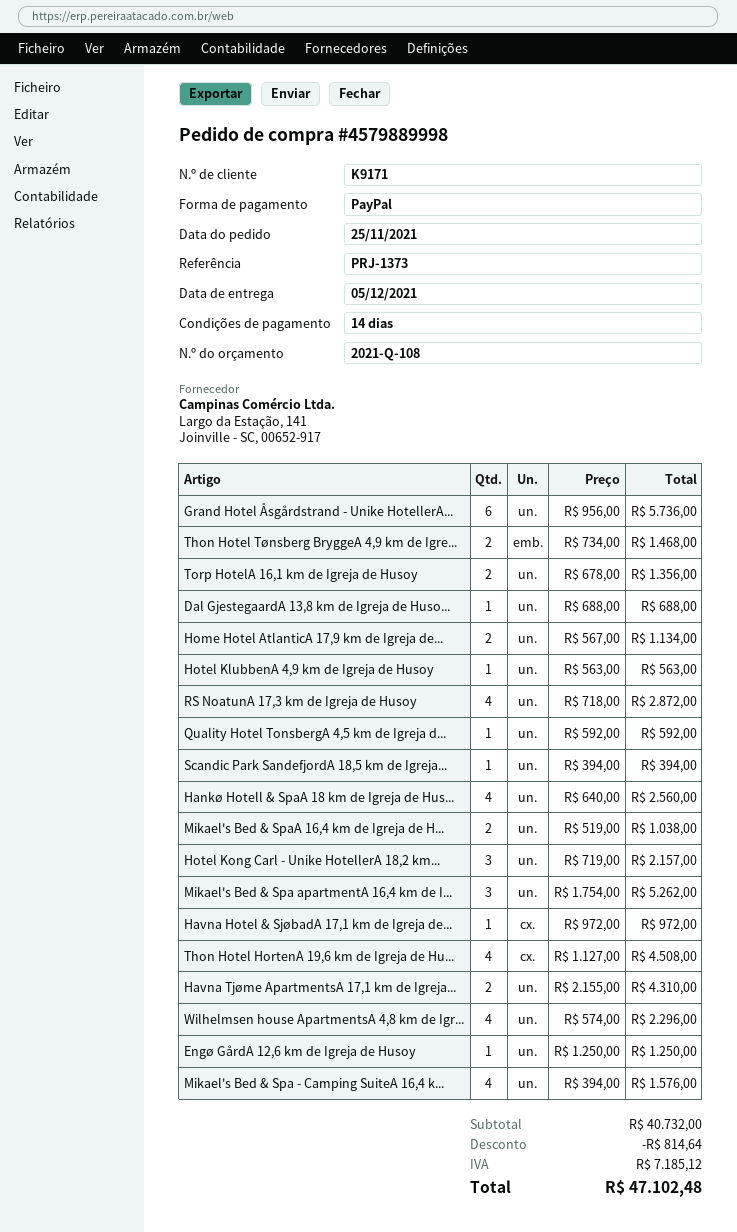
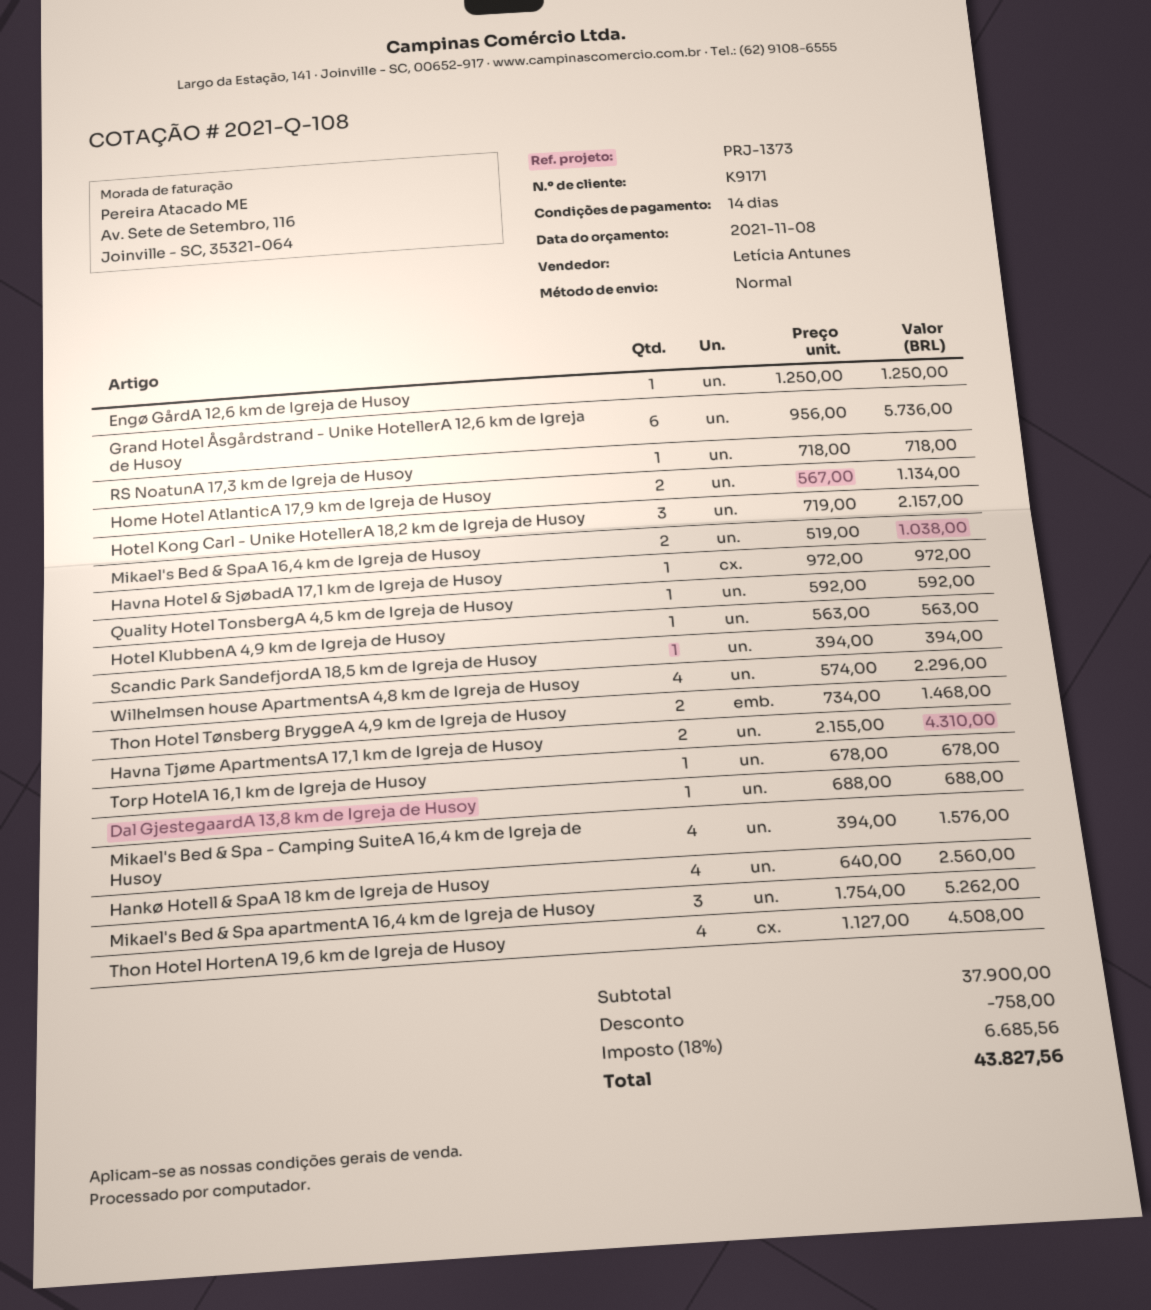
Torp HotelA 16,1 km de Igreja de Husoy: 2 x 678.00 = 1356.00 -> 1 x 678.00 = 678.00
RS NoatunA 17,3 km de Igreja de Husoy: 4 x 718.00 = 2872.00 -> 1 x 718.00 = 718.00
subtotal: 40732.00 -> 37900.00
discount: 814.64 -> 758.00
tax: 7185.12 -> 6685.56
total: 47102.48 -> 43827.56

